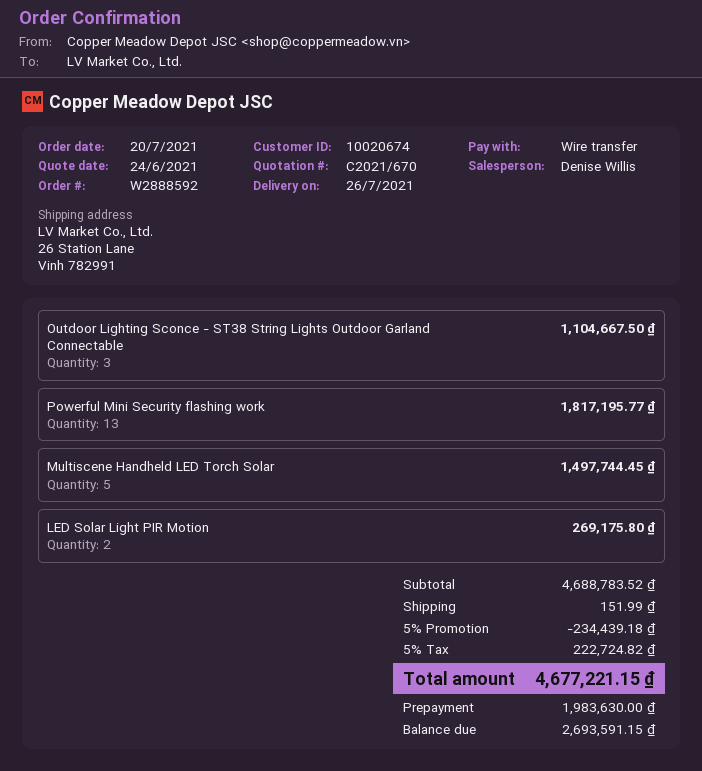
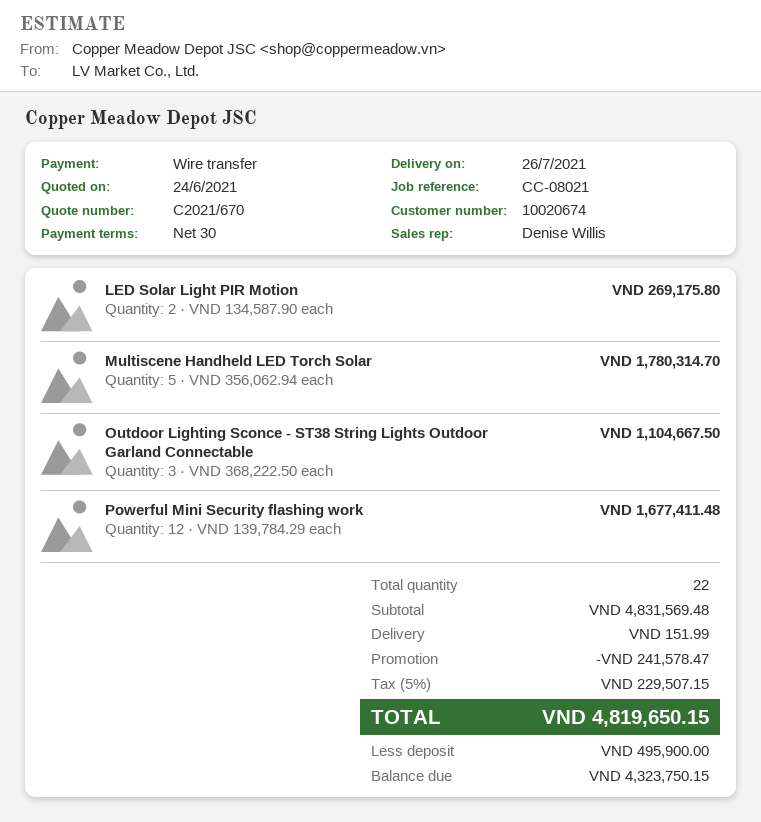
Powerful Mini Security flashing work: 13 for 1817195.77 -> 12 for 1677411.48
Multiscene Handheld LED Torch Solar: 5 for 1497744.45 -> 5 for 1780314.70
subtotal: 4688783.52 -> 4831569.48
discount: 234439.18 -> 241578.47
tax: 5% = 222724.82 -> 5% = 229507.15
total: 4677221.15 -> 4819650.15
deposit: 1983630.00 -> 495900.00
balance: 2693591.15 -> 4323750.15

